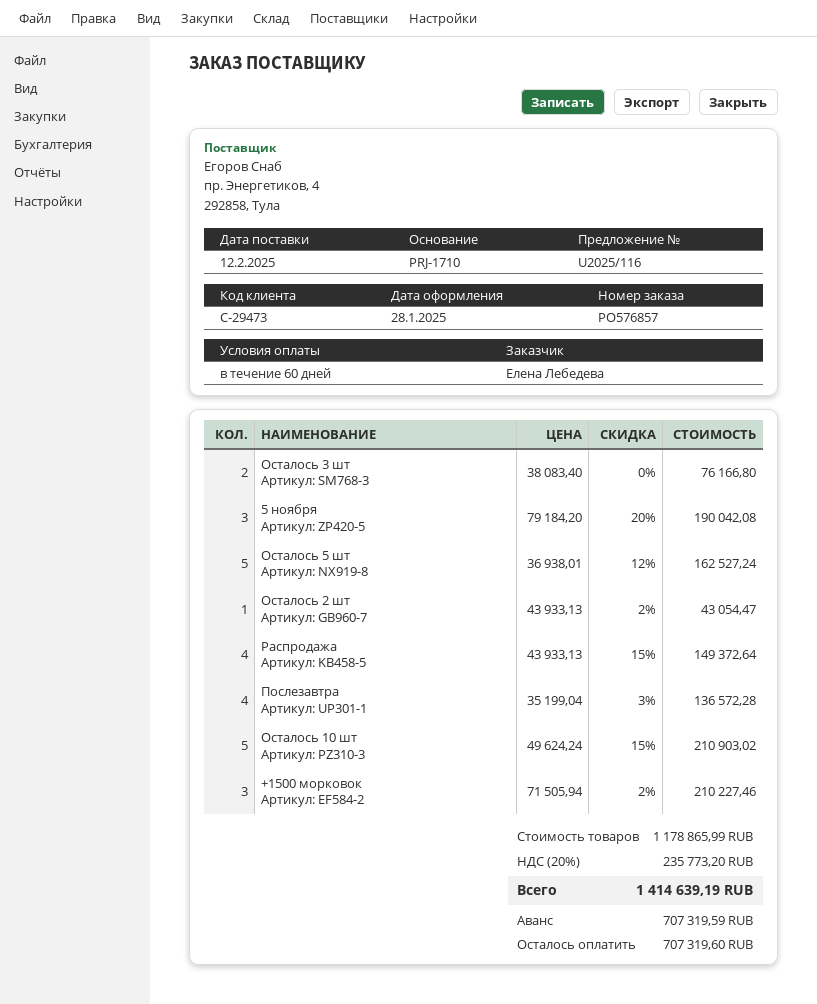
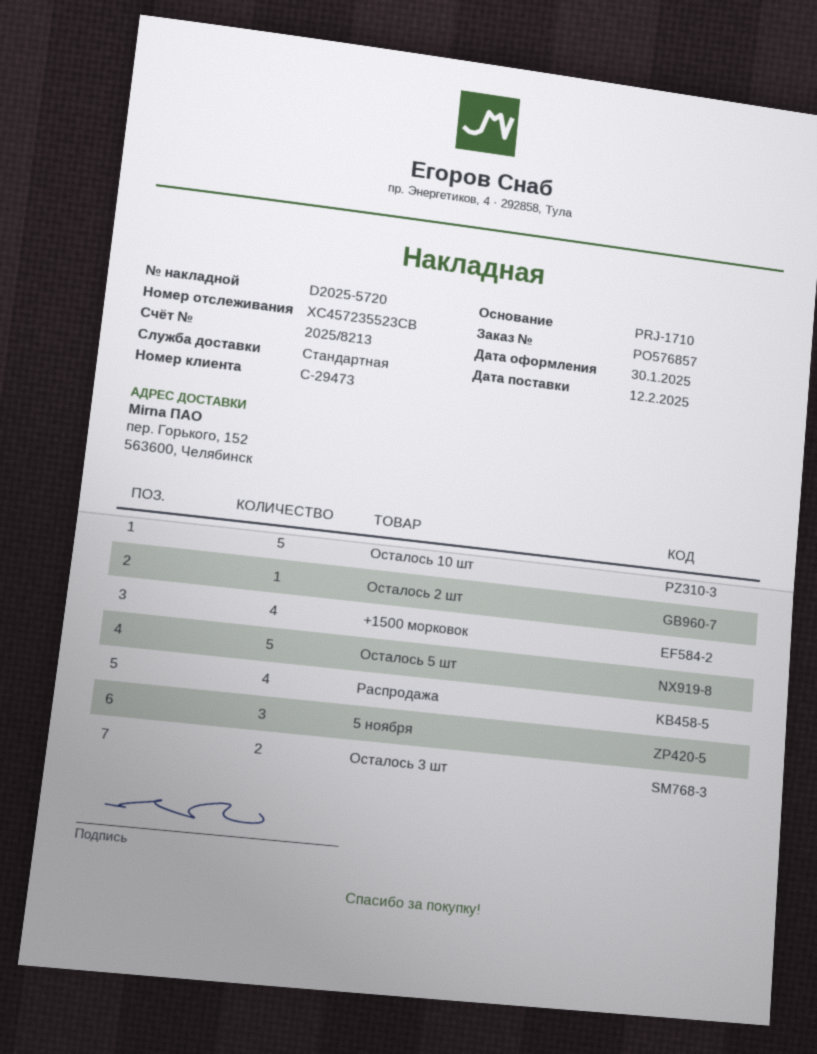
order date: 2025-01-28 -> 2025-01-30
Послезавтра: 4 -> none
+1500 морковок: 3 -> 4

